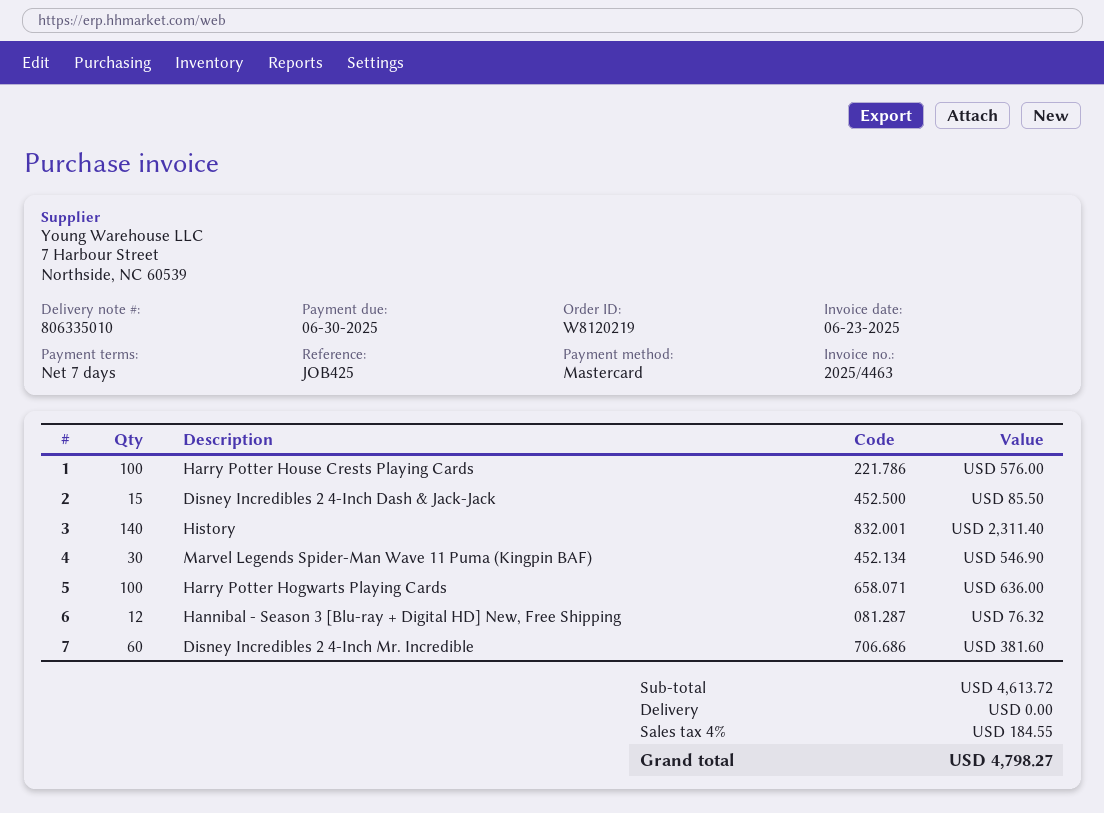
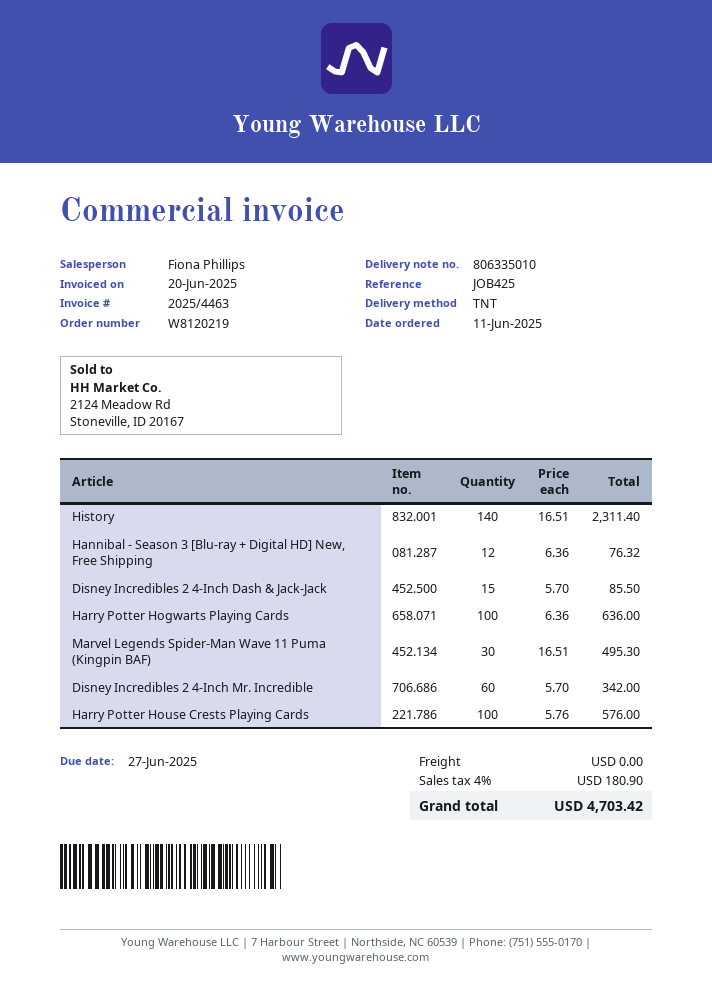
invoice date: 2025-06-23 -> 2025-06-20
due date: 2025-06-30 -> 2025-06-27
Marvel Legends Spider-Man Wave 11 Puma (Kingpin BAF): 30 for 546.90 -> 30 for 495.30
Disney Incredibles 2 4-Inch Mr. Incredible: 60 for 381.60 -> 60 for 342.00
tax: 4% = 184.55 -> 4% = 180.90
total: 4798.27 -> 4703.42

